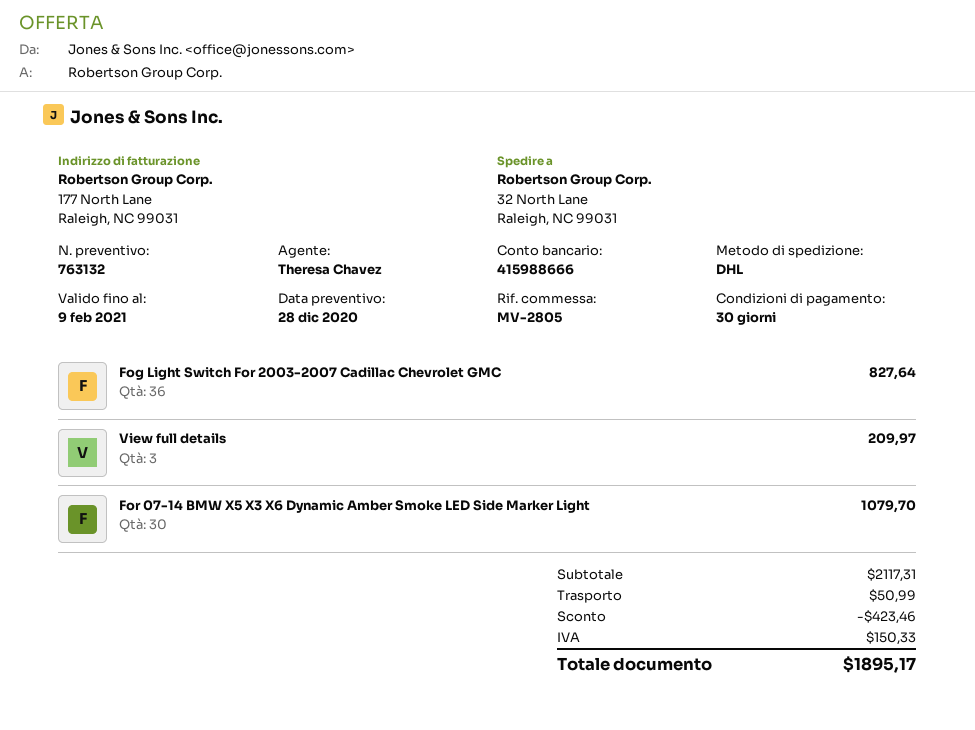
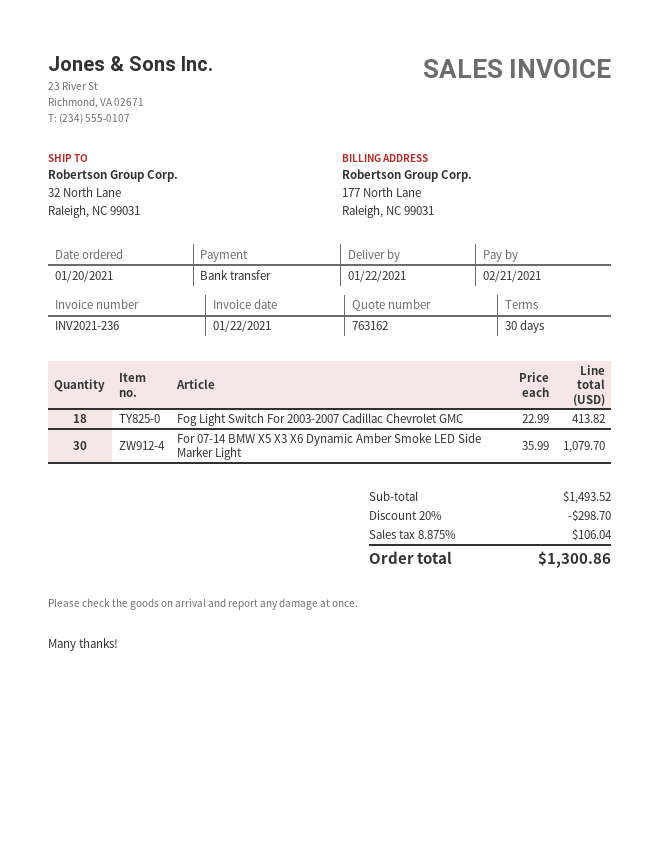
quote number: 763132 -> 763162
Fog Light Switch For 2003-2007 Cadillac Chevrolet GMC: 36 for 827.64 -> 18 for 413.82
View full details: 3 for 209.97 -> none
subtotal: 2117.31 -> 1493.52
discount: 423.46 -> 298.70
shipping: 50.99 -> none
tax: 150.33 -> 106.04
total: 1895.17 -> 1300.86

